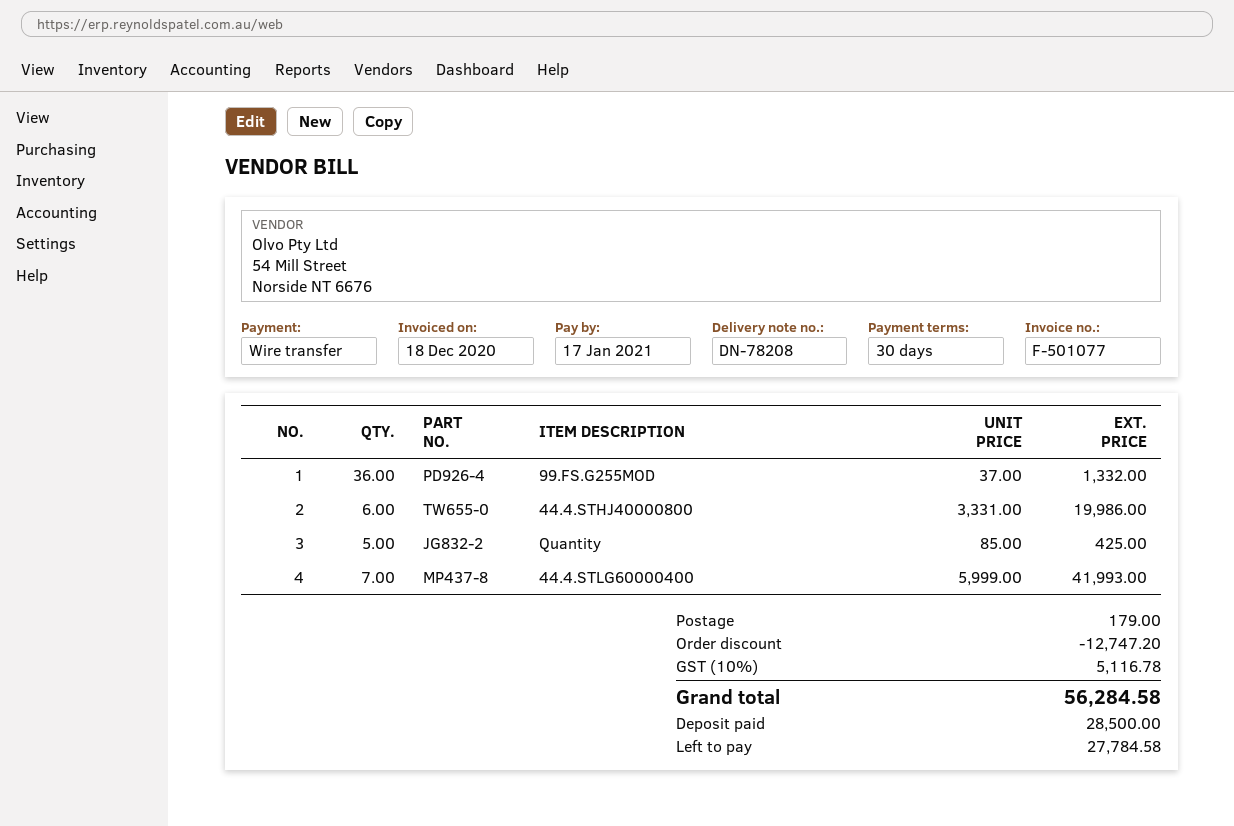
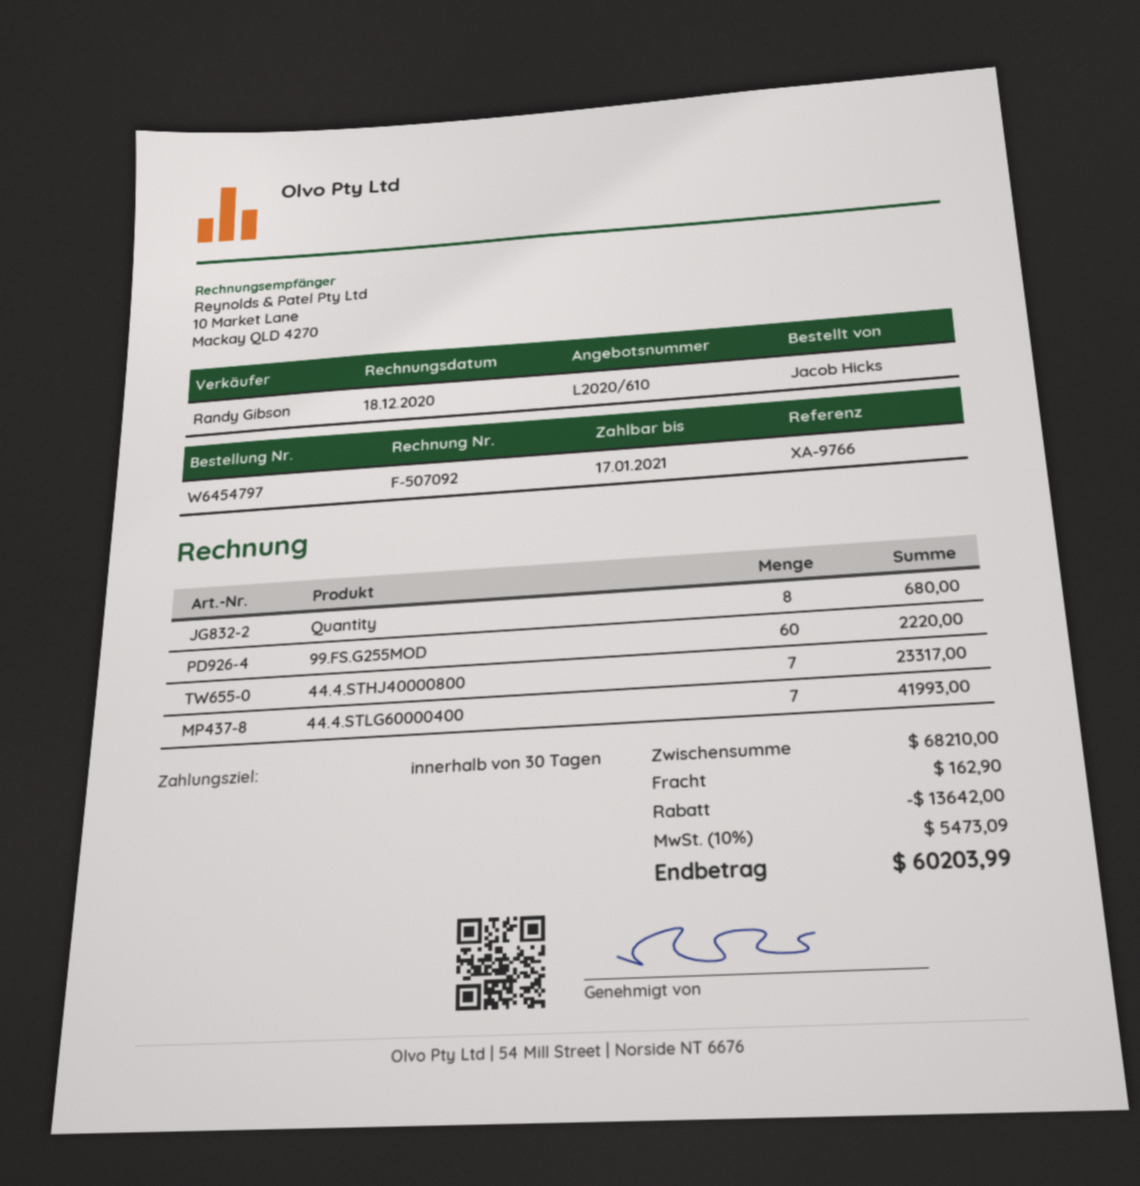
invoice number: F-501077 -> F-507092
99.FS.G255MOD: 36 for 1332.00 -> 60 for 2220.00
44.4.STHJ40000800: 6 for 19986.00 -> 7 for 23317.00
Quantity: 5 for 425.00 -> 8 for 680.00
discount: 12747.20 -> 13642.00
shipping: 179.00 -> 162.90
tax: 10% = 5116.78 -> 10% = 5473.09
total: 56284.58 -> 60203.99

